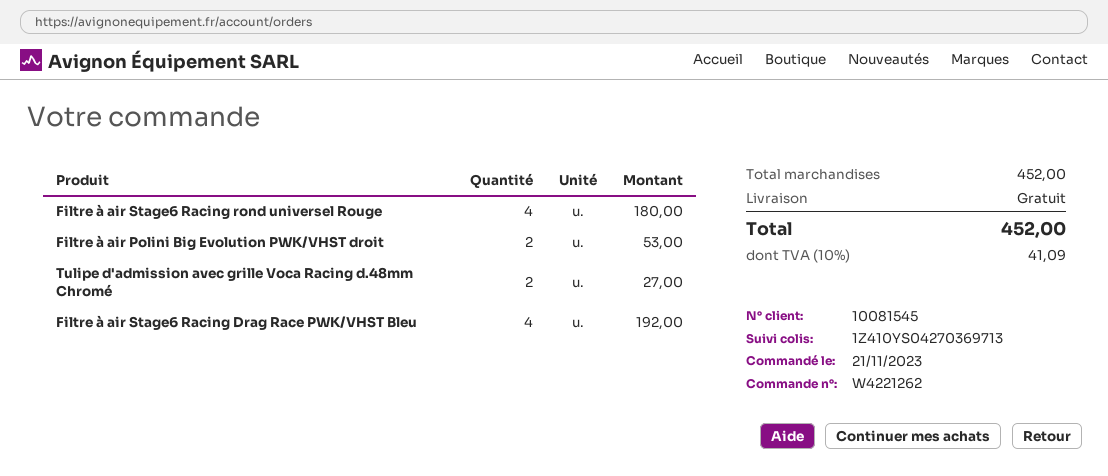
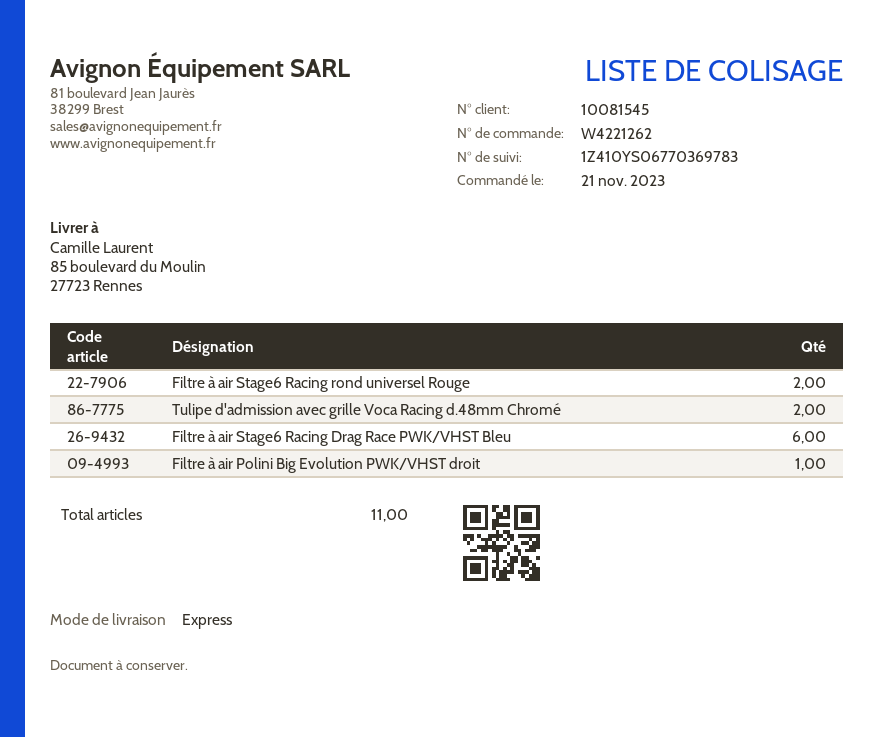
tracking number: 1Z410YS04270369713 -> 1Z410YS06770369783
Filtre à air Stage6 Racing rond universel Rouge: 4 -> 2
Filtre à air Polini Big Evolution PWK/VHST droit: 2 -> 1
Filtre à air Stage6 Racing Drag Race PWK/VHST Bleu: 4 -> 6

